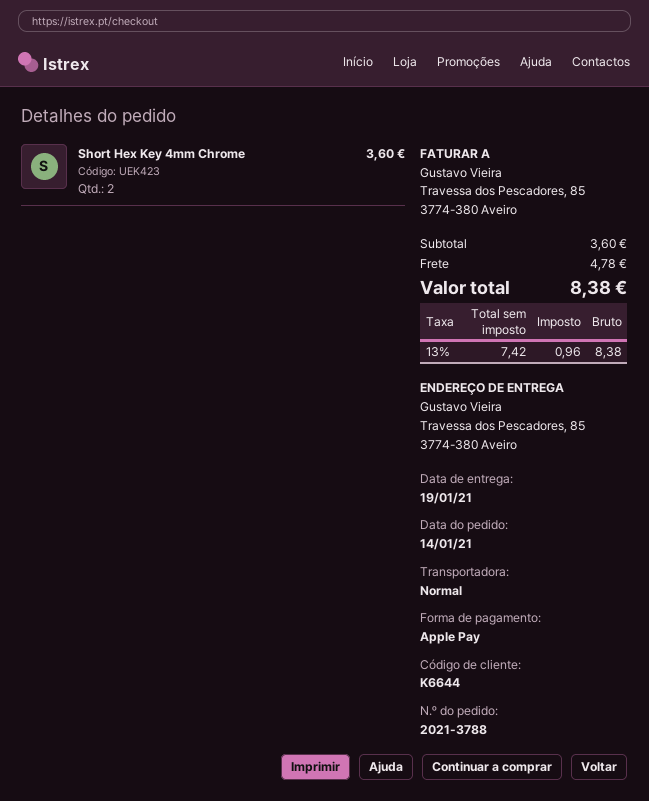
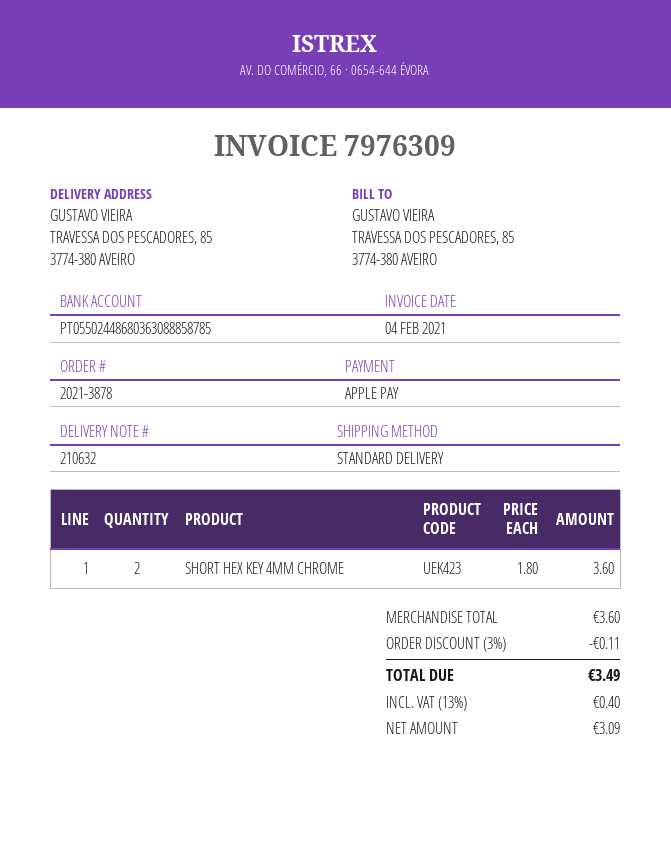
order number: 2021-3788 -> 2021-3878
discount: none -> 3% = 0.11
shipping: 4.78 -> none
net: 7.42 -> 3.09
tax: 13% = 0.96 -> 13% = 0.40
total: 8.38 -> 3.49

